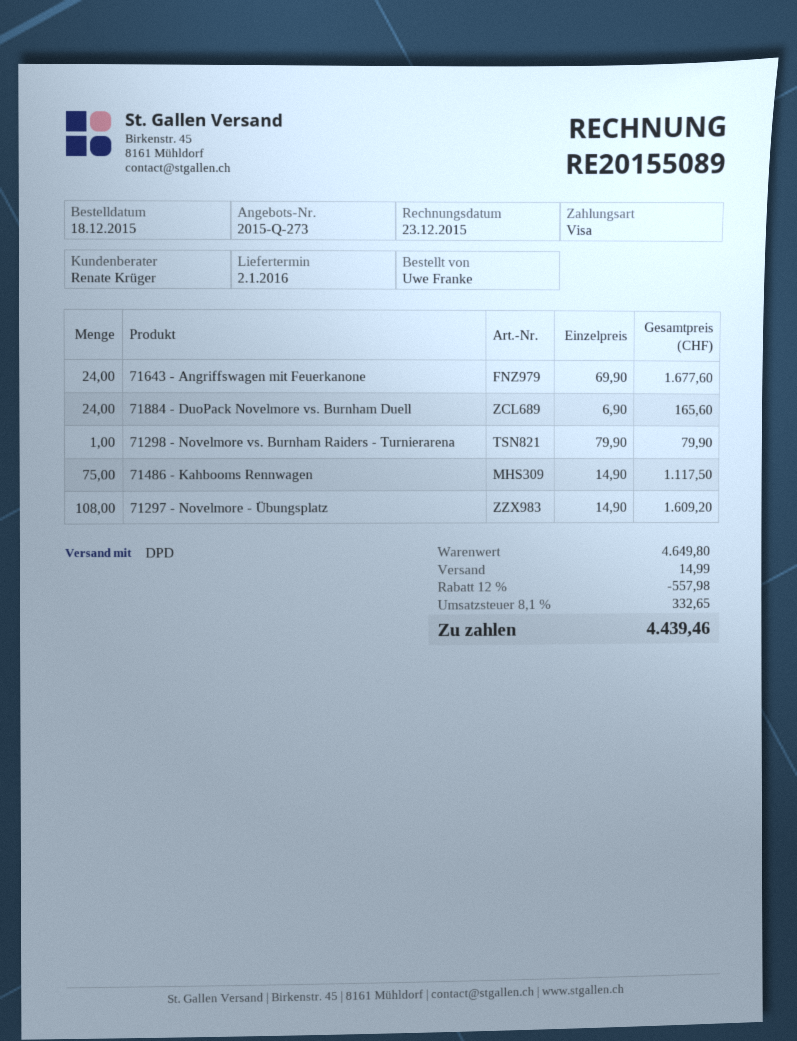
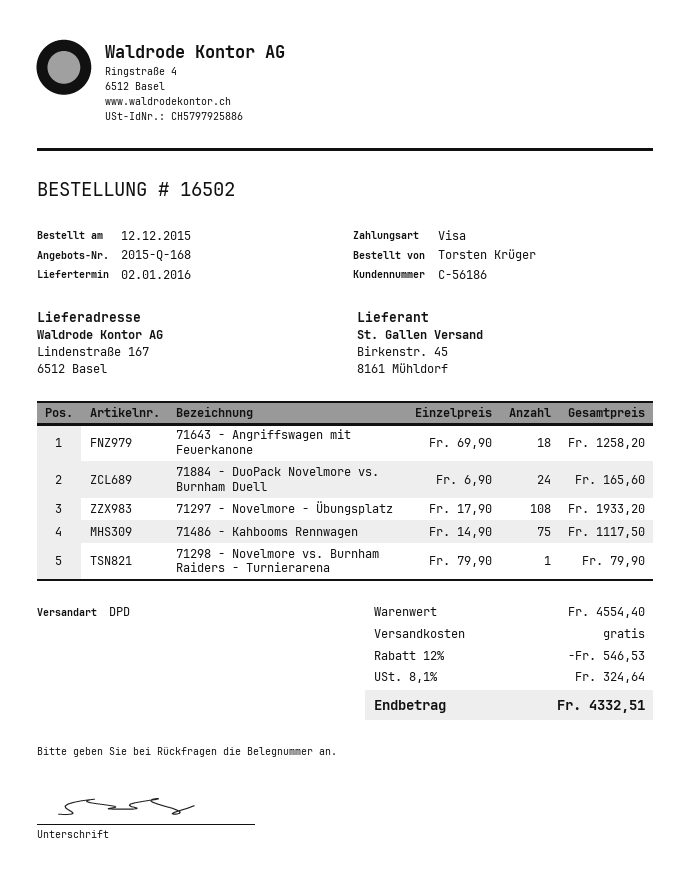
quote number: 2015-Q-273 -> 2015-Q-168
order date: 2015-12-18 -> 2015-12-12
ordered by: Uwe Franke -> Torsten Krüger
71643 - Angriffswagen mit Feuerkanone: 24 x 69.90 = 1677.60 -> 18 x 69.90 = 1258.20
71297 - Novelmore - Übungsplatz: 108 x 14.90 = 1609.20 -> 108 x 17.90 = 1933.20
subtotal: 4649.80 -> 4554.40
discount: 12% = 557.98 -> 12% = 546.53
shipping: 14.99 -> 0.00
tax: 8.1% = 332.65 -> 8.1% = 324.64
total: 4439.46 -> 4332.51

